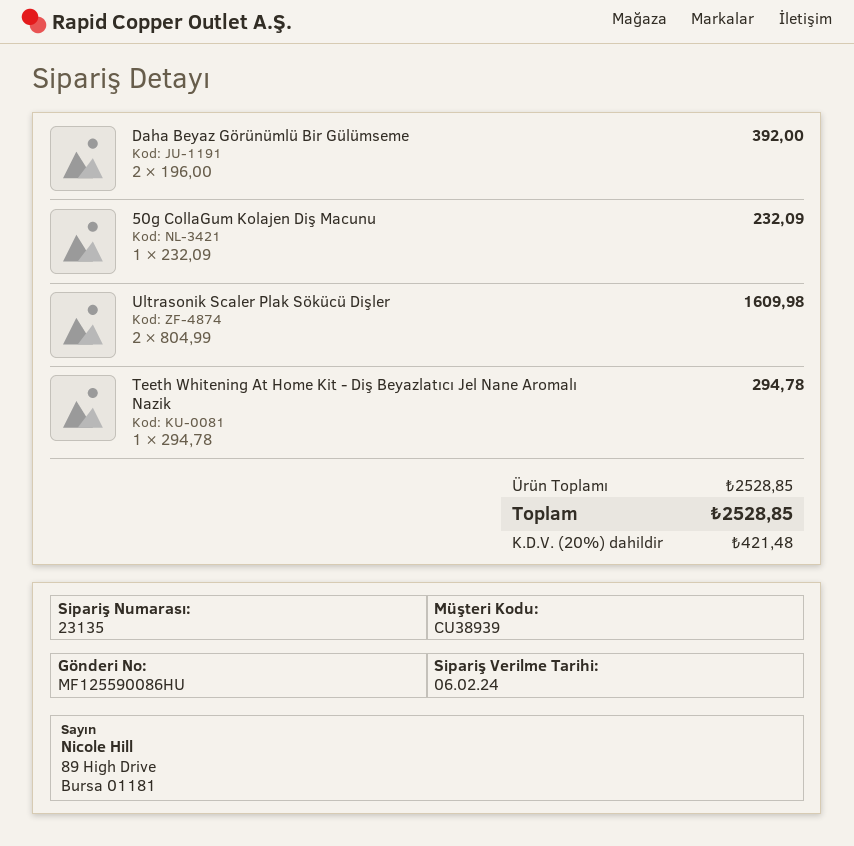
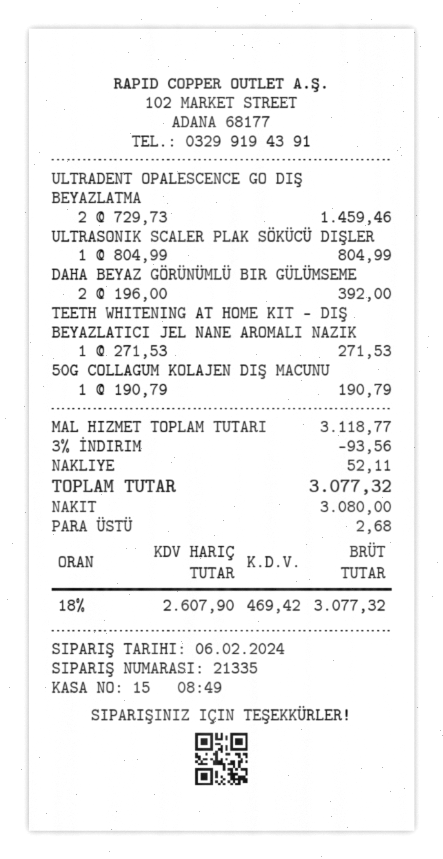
order number: 23135 -> 21335
50g CollaGum Kolajen Diş Macunu: 1 x 232.09 = 232.09 -> 1 x 190.79 = 190.79
Ultrasonik Scaler Plak Sökücü Dişler: 2 x 804.99 = 1609.98 -> 1 x 804.99 = 804.99
Teeth Whitening At Home Kit - Diş Beyazlatıcı Jel Nane Aromalı Nazik: 1 x 294.78 = 294.78 -> 1 x 271.53 = 271.53
ULTRADENT OPALESCENCE GO DIŞ BEYAZLATMA: none -> 2 x 729.73 = 1459.46
subtotal: 2528.85 -> 3118.77
discount: none -> 3% = 93.56
shipping: none -> 52.11
tax: 20% = 421.48 -> 18% = 469.42
total: 2528.85 -> 3077.32

